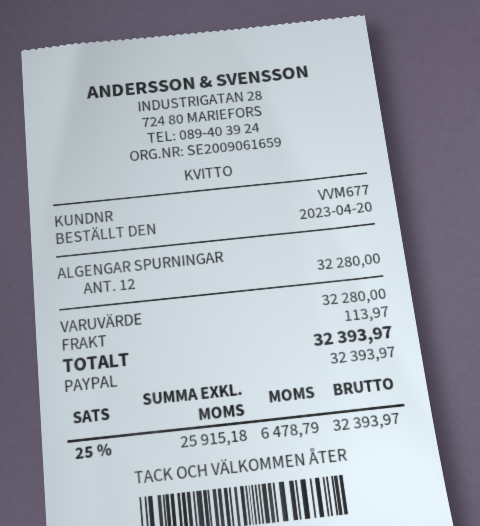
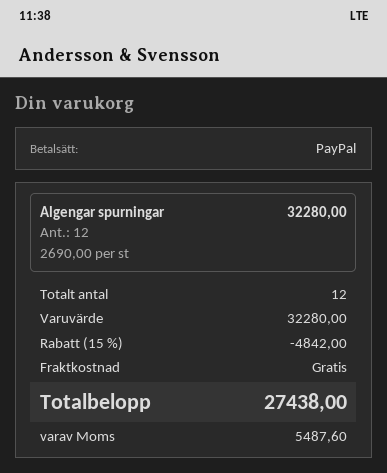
discount: none -> 15% = 4842.00
shipping: 113.97 -> 0.00
tax: 6478.79 -> 5487.60
total: 32393.97 -> 27438.00

